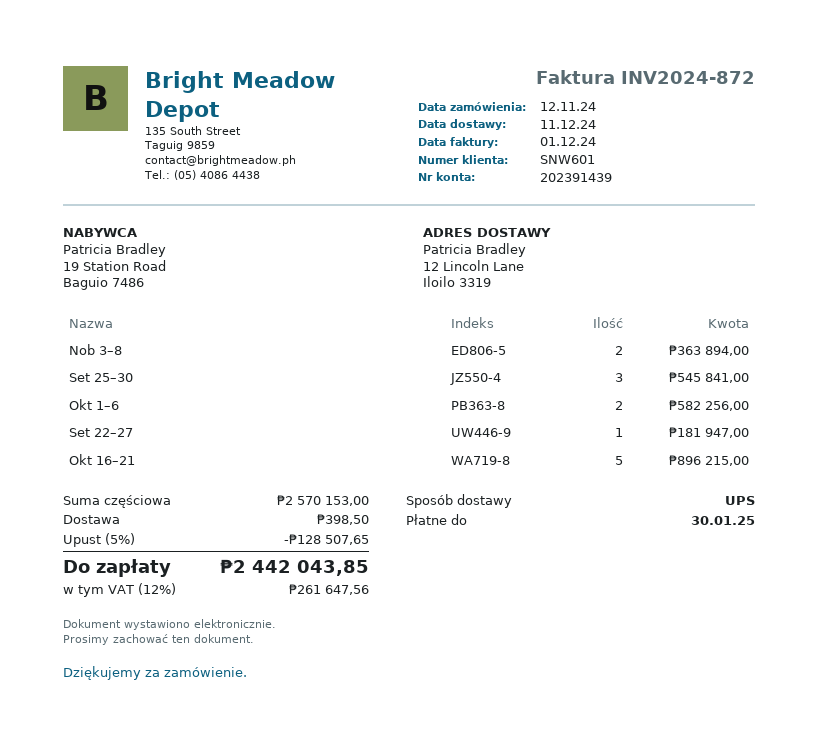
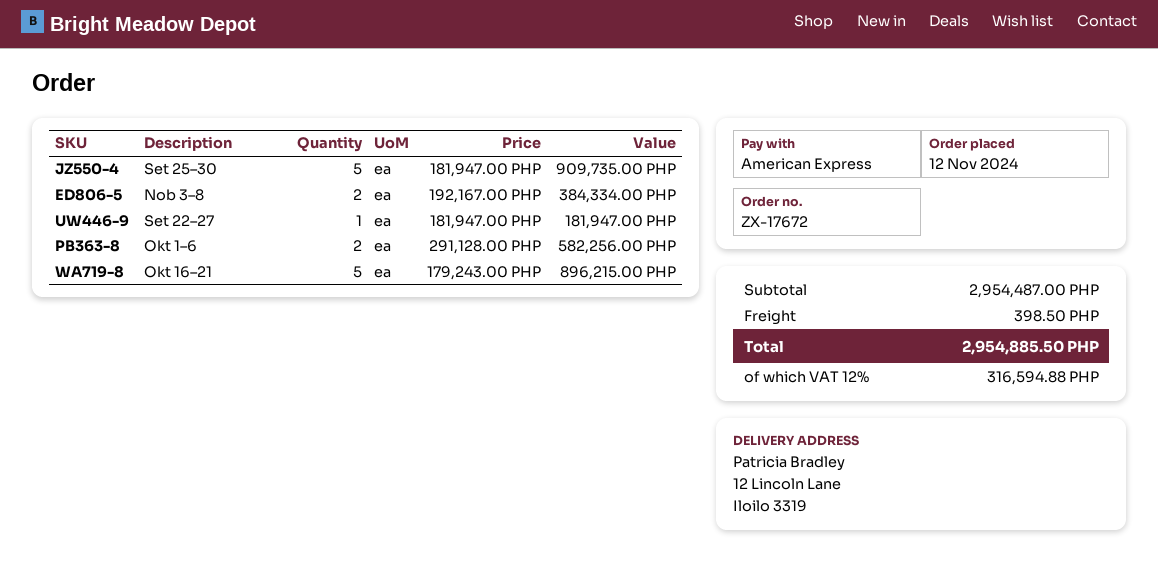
Nob 3–8: 2 for 363894.00 -> 2 for 384334.00
Set 25–30: 3 for 545841.00 -> 5 for 909735.00
subtotal: 2570153.00 -> 2954487.00
discount: 5% = 128507.65 -> none
tax: 12% = 261647.56 -> 12% = 316594.88
total: 2442043.85 -> 2954885.50

